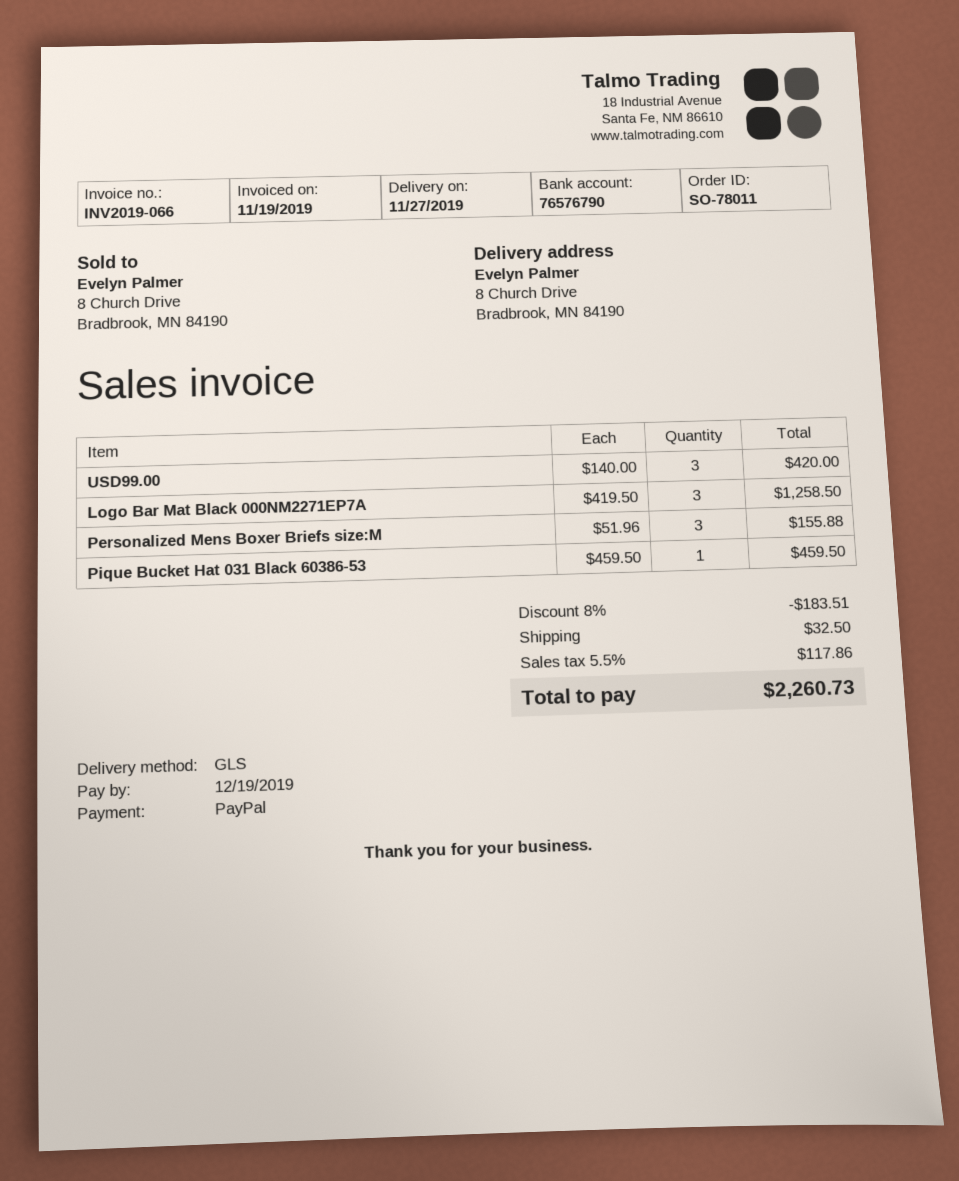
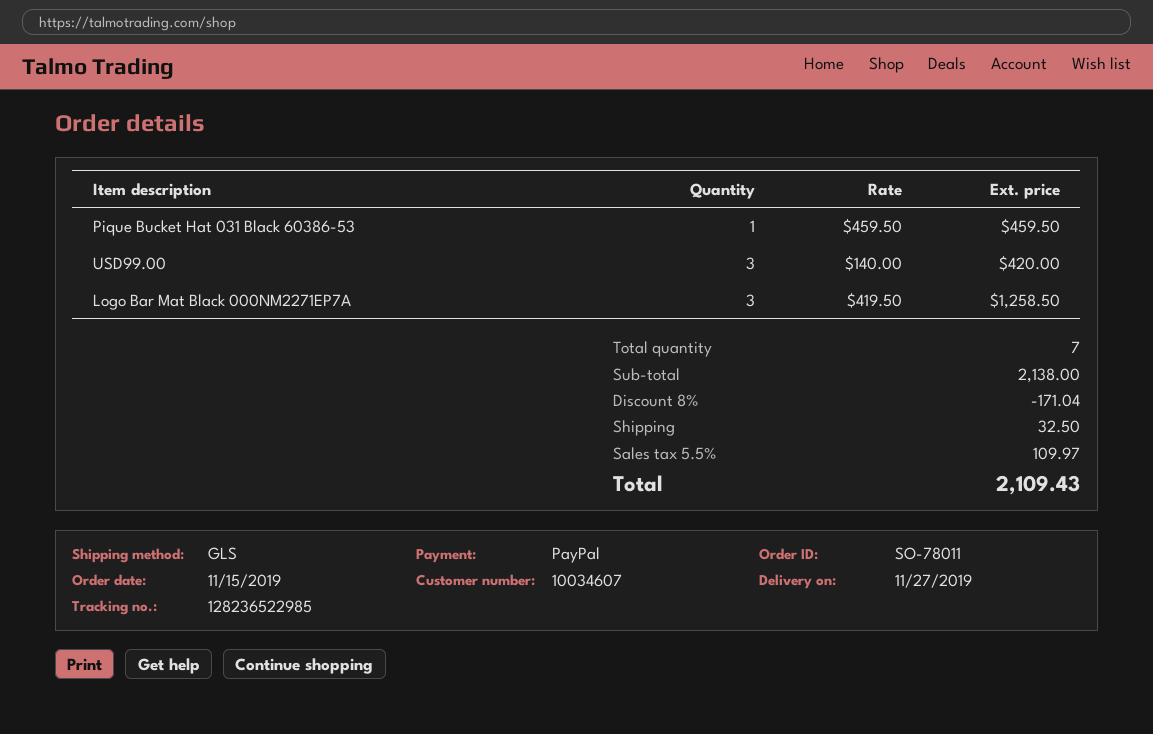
Personalized Mens Boxer Briefs size:M: 3 x 51.96 = 155.88 -> none
discount: 8% = 183.51 -> 8% = 171.04
tax: 5.5% = 117.86 -> 5.5% = 109.97
total: 2260.73 -> 2109.43

